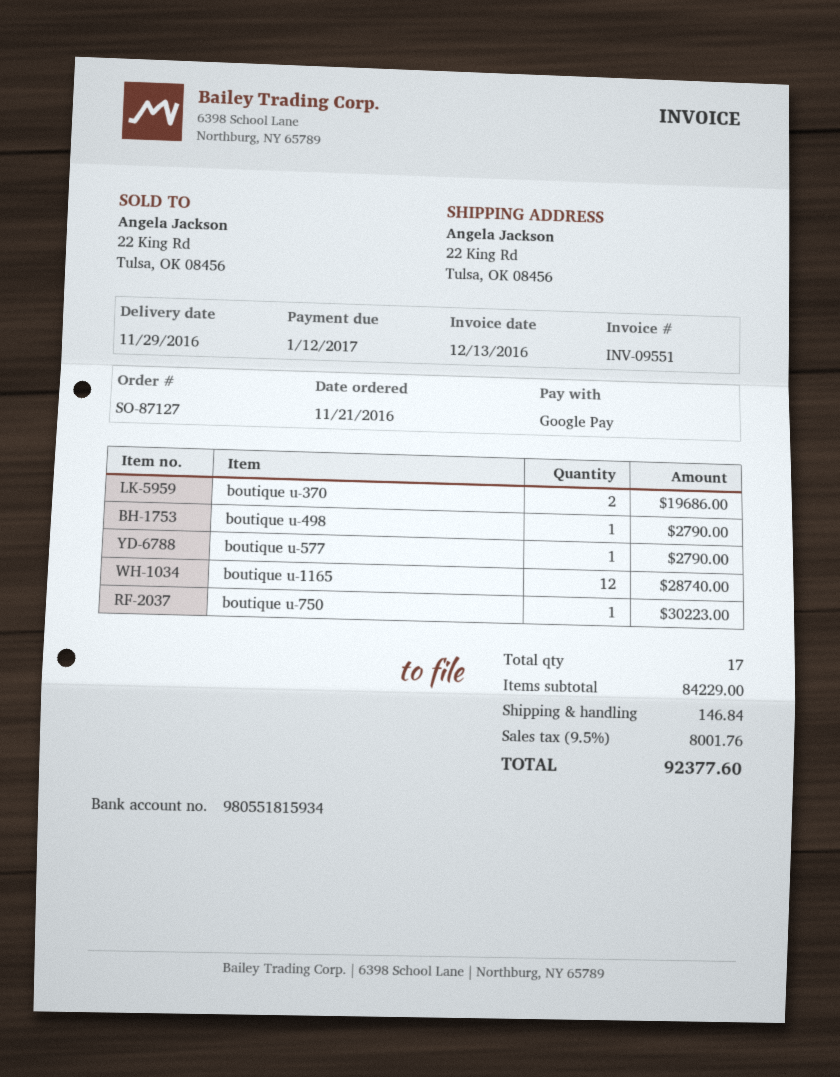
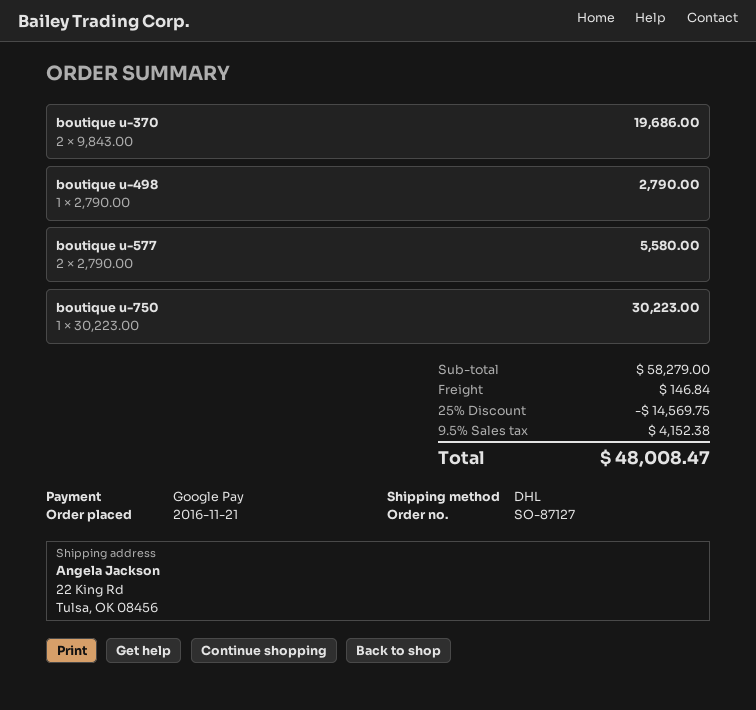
boutique u-577: 1 for 2790.00 -> 2 for 5580.00
boutique u-1165: 12 for 28740.00 -> none
subtotal: 84229.00 -> 58279.00
discount: none -> 25% = 14569.75
tax: 9.5% = 8001.76 -> 9.5% = 4152.38
total: 92377.60 -> 48008.47

